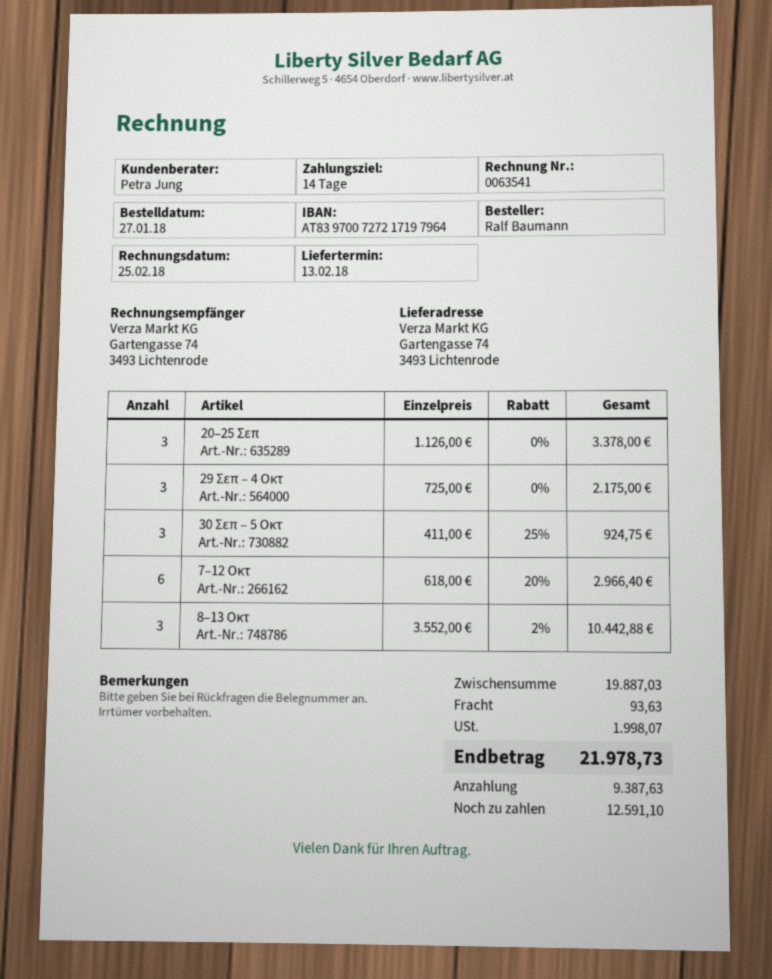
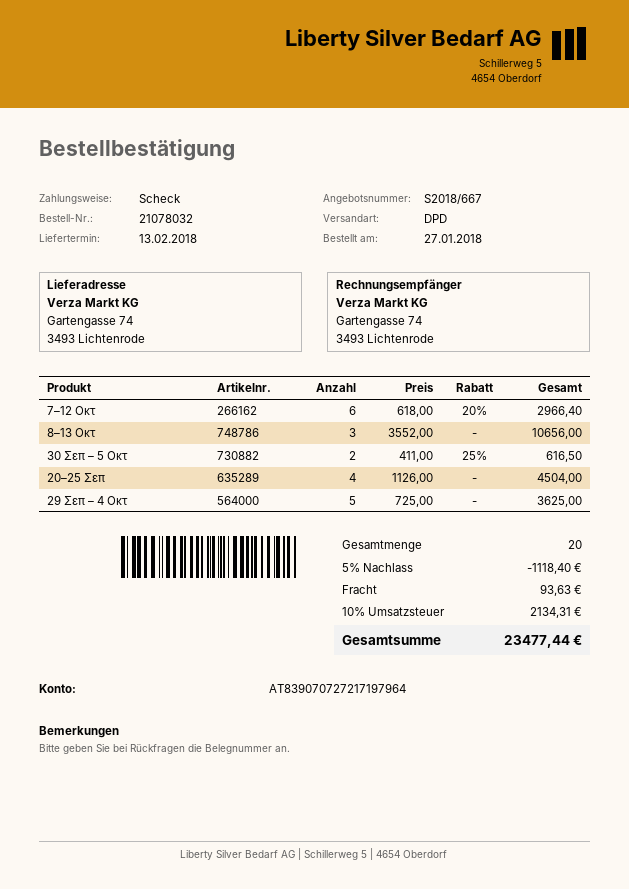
bank account: AT839700727217197964 -> AT839070727217197964
20–25 Σεπ: 3 x 1126.00 = 3378.00 -> 4 x 1126.00 = 4504.00
29 Σεπ – 4 Οκτ: 3 x 725.00 = 2175.00 -> 5 x 725.00 = 3625.00
30 Σεπ – 5 Οκτ: 3 x 411.00 - 25% = 924.75 -> 2 x 411.00 - 25% = 616.50
8–13 Οκτ: 3 x 3552.00 - 2% = 10442.88 -> 3 x 3552.00 = 10656.00
discount: none -> 5% = 1118.40
tax: 1998.07 -> 2134.31
total: 21978.73 -> 23477.44

